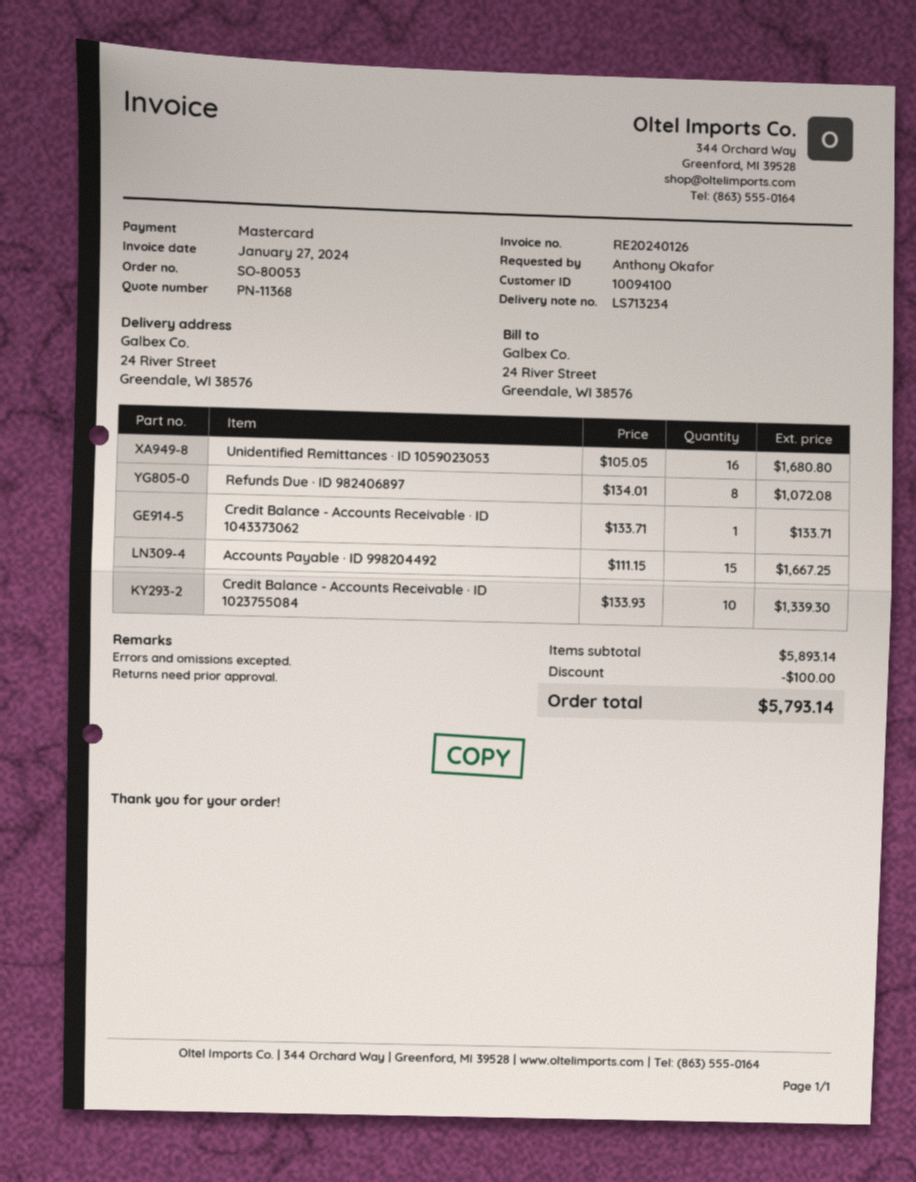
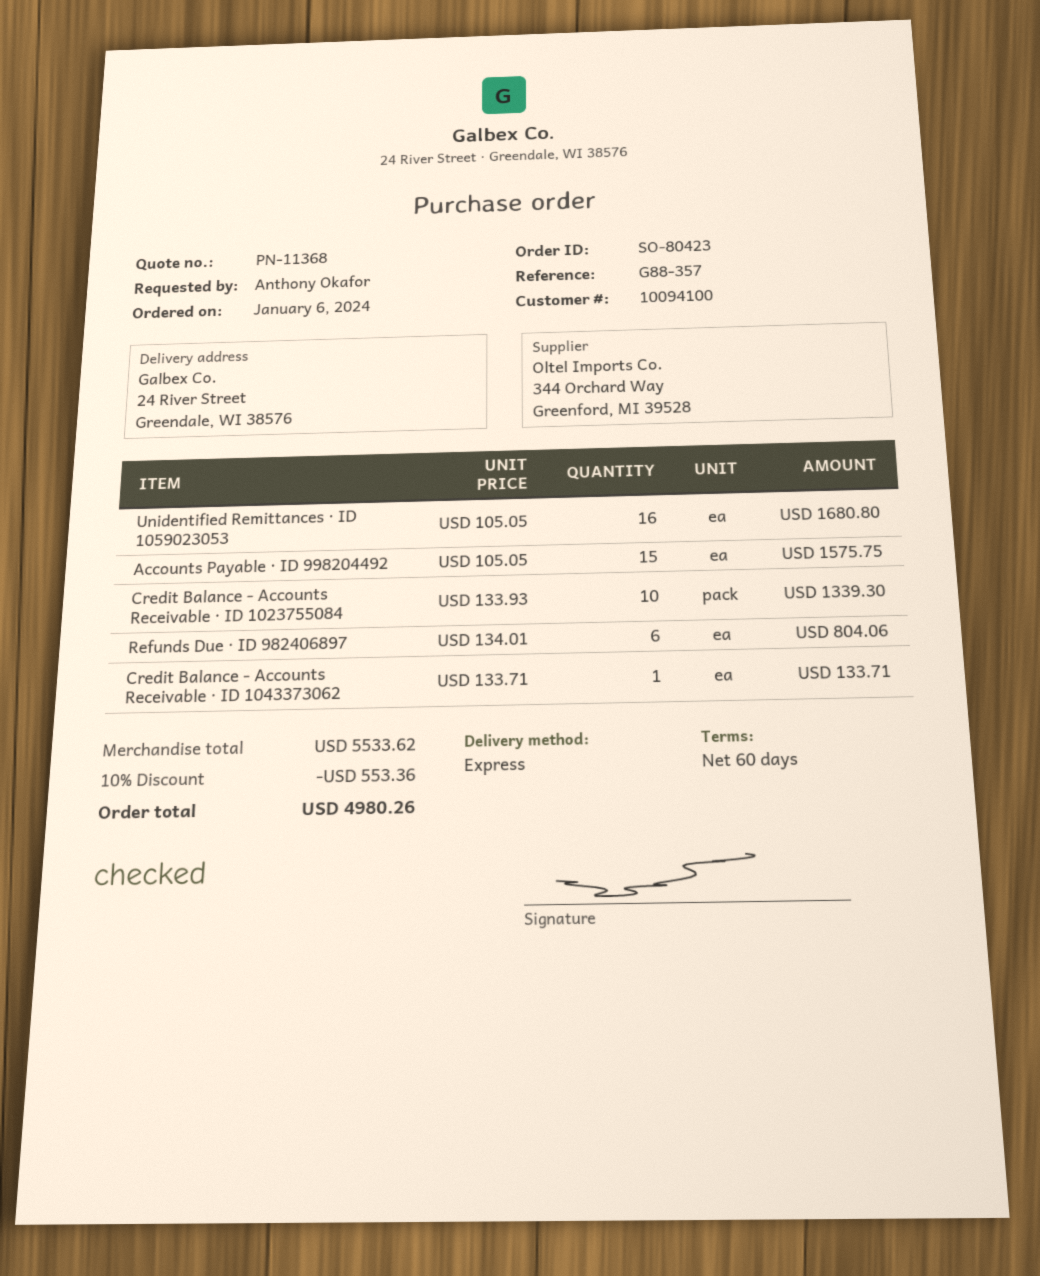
order number: SO-80053 -> SO-80423
Refunds Due · ID 982406897: 8 x 134.01 = 1072.08 -> 6 x 134.01 = 804.06
Accounts Payable · ID 998204492: 15 x 111.15 = 1667.25 -> 15 x 105.05 = 1575.75
subtotal: 5893.14 -> 5533.62
discount: 100.00 -> 553.36
total: 5793.14 -> 4980.26

